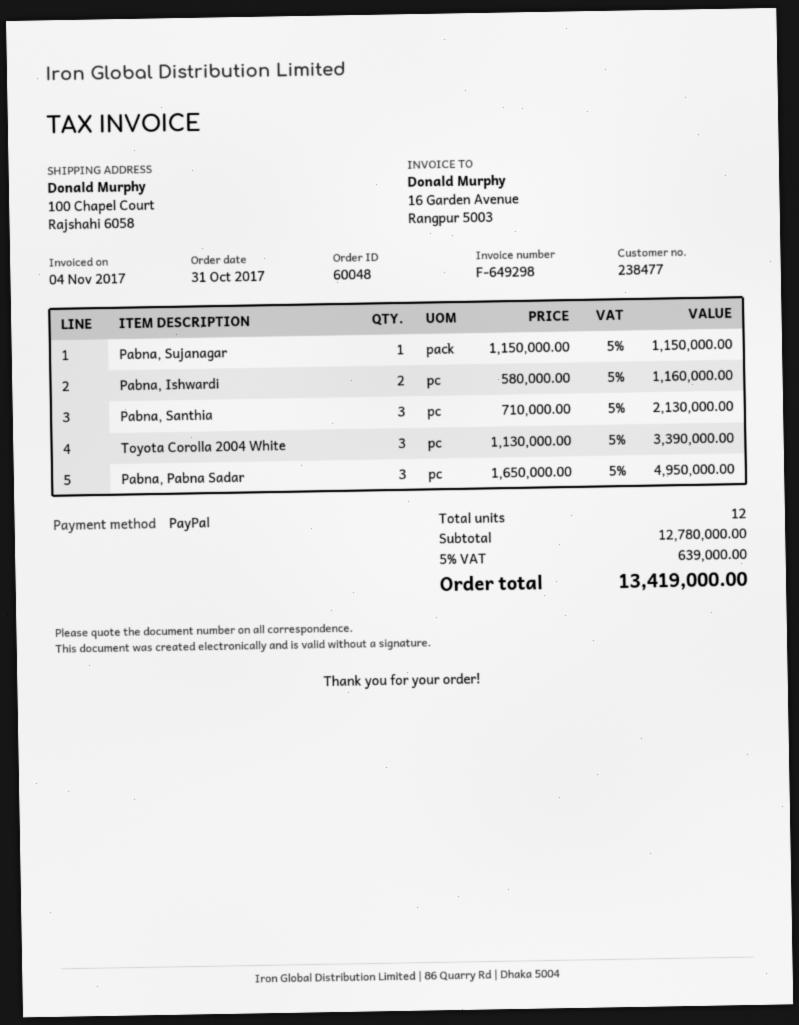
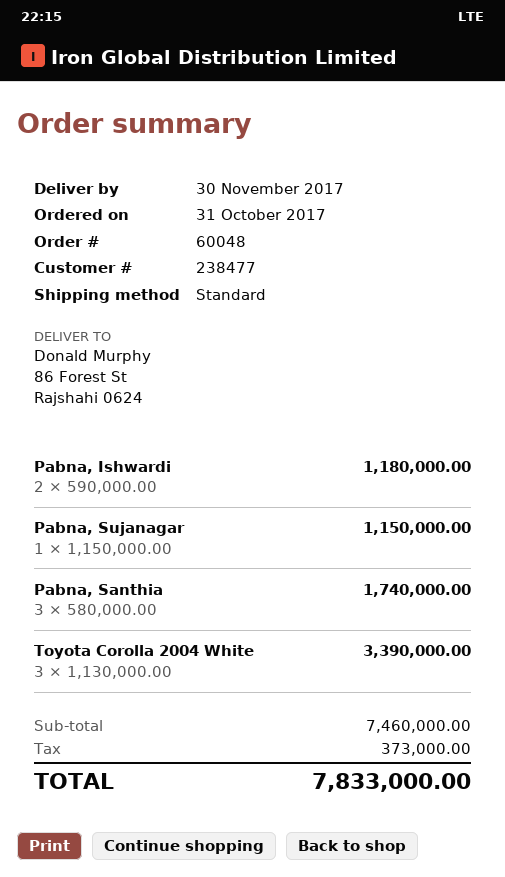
ship to: 100 Chapel Court, Rajshahi 6058 -> 86 Forest St, Rajshahi 0624
Pabna, Ishwardi: 2 x 580000.00 = 1160000.00 -> 2 x 590000.00 = 1180000.00
Pabna, Santhia: 3 x 710000.00 = 2130000.00 -> 3 x 580000.00 = 1740000.00
Pabna, Pabna Sadar: 3 x 1650000.00 = 4950000.00 -> none
subtotal: 12780000.00 -> 7460000.00
tax: 639000.00 -> 373000.00
total: 13419000.00 -> 7833000.00

